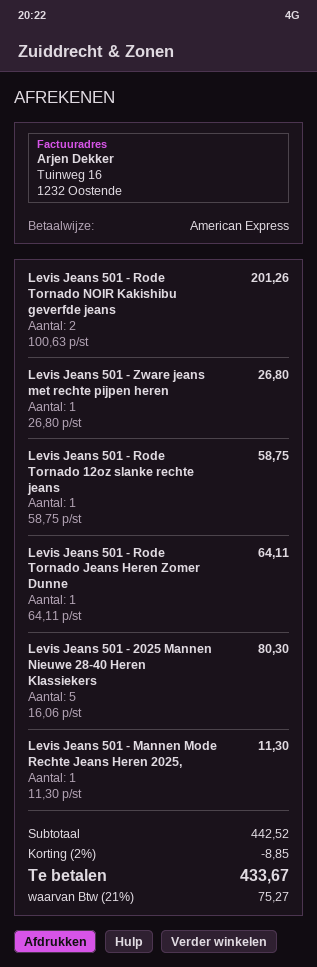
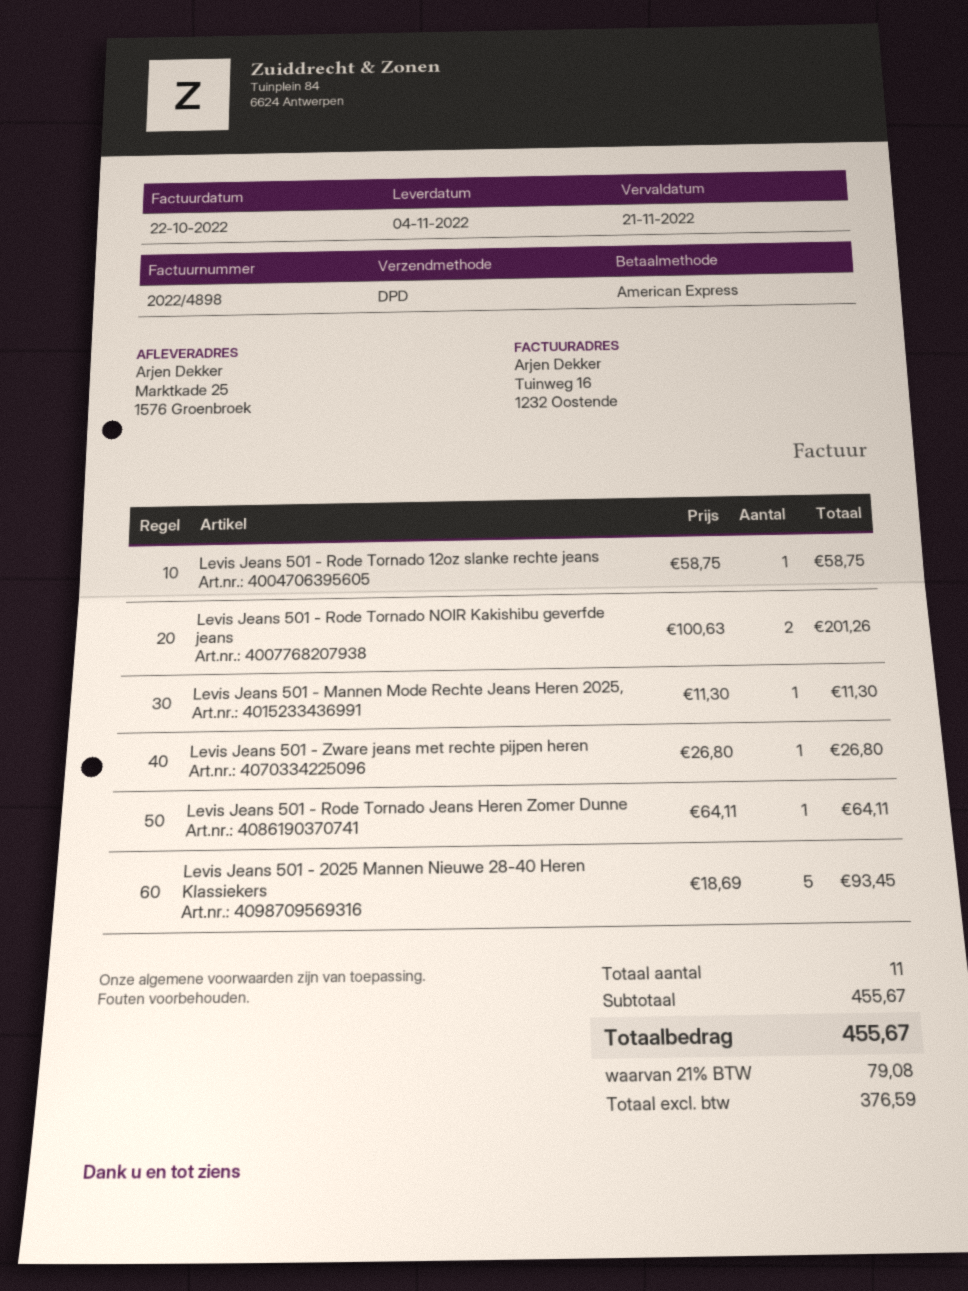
Levis Jeans 501 - 2025 Mannen Nieuwe 28-40 Heren Klassiekers: 5 x 16.06 = 80.30 -> 5 x 18.69 = 93.45
subtotal: 442.52 -> 455.67
discount: 2% = 8.85 -> none
tax: 21% = 75.27 -> 21% = 79.08
total: 433.67 -> 455.67

